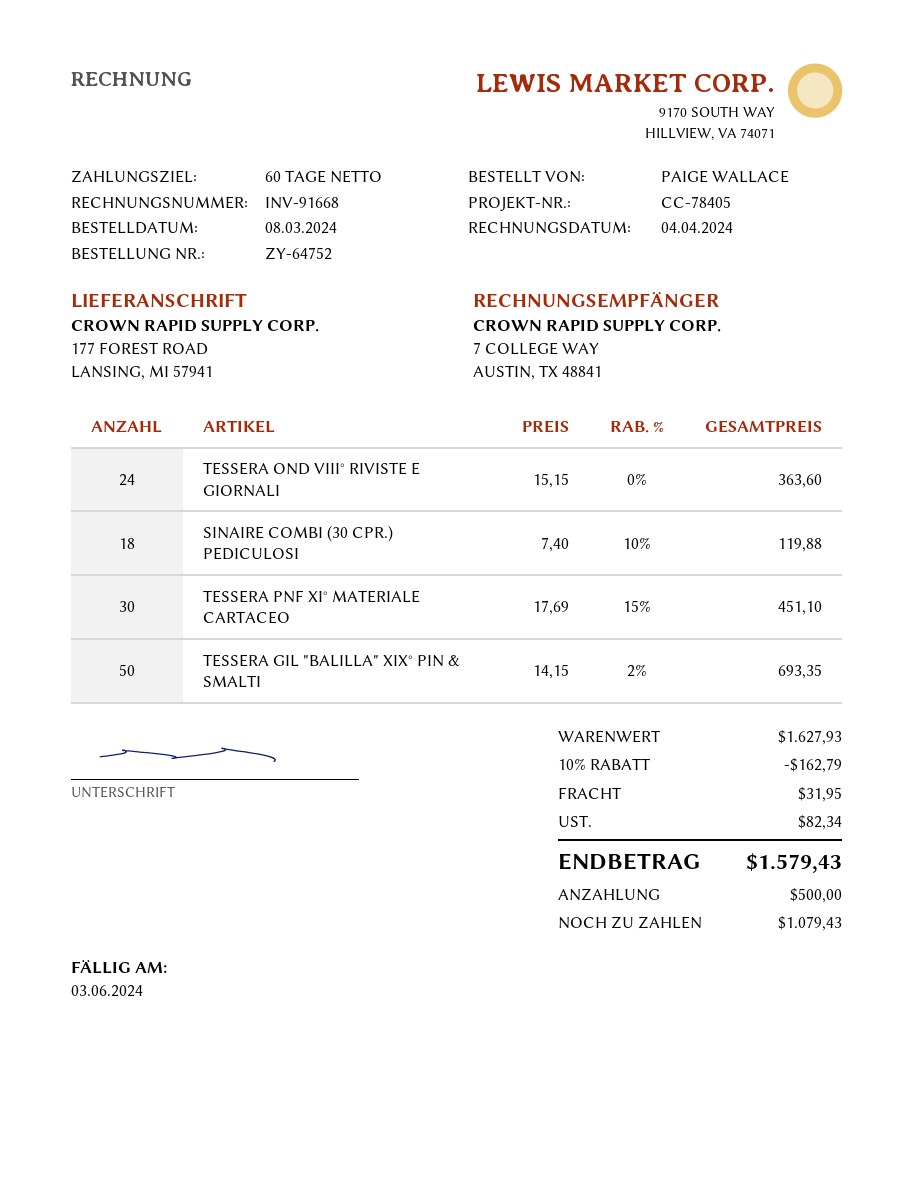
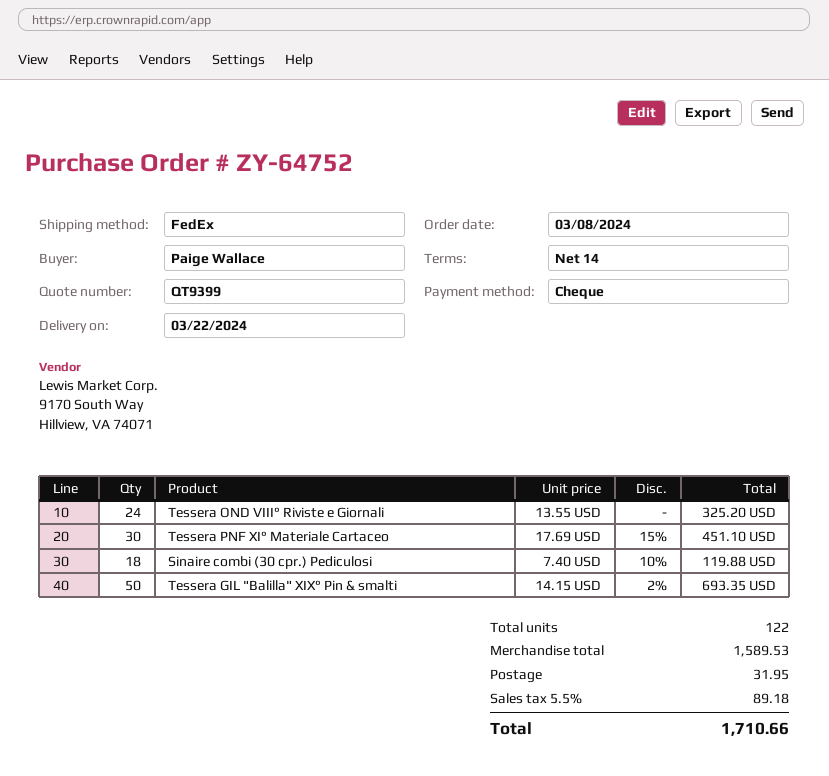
payment terms: 60 days -> 14 days
TESSERA OND VIII° RIVISTE E GIORNALI: 24 x 15.15 = 363.60 -> 24 x 13.55 = 325.20
subtotal: 1627.93 -> 1589.53
discount: 10% = 162.79 -> none
tax: 82.34 -> 89.18
total: 1579.43 -> 1710.66

